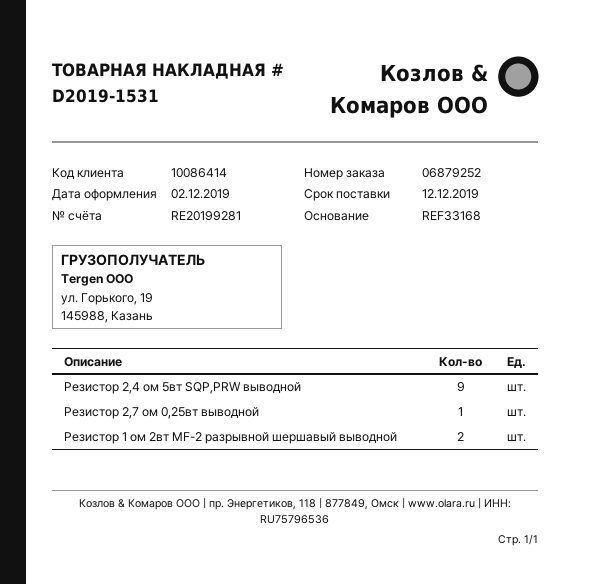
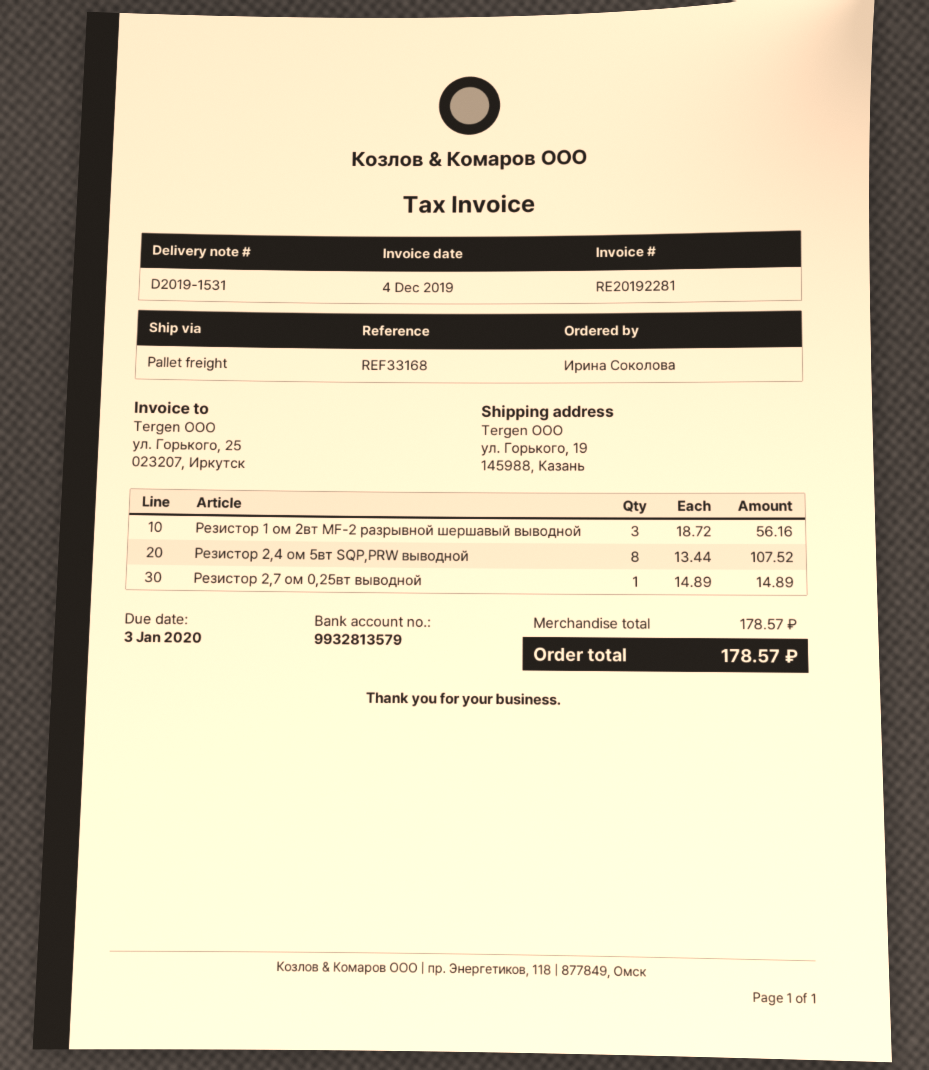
invoice number: RE20199281 -> RE20192281
Резистор 2,4 ом 5вт SQP,PRW выводной: 9 -> 8
Резистор 1 ом 2вт MF-2 разрывной шершавый выводной: 2 -> 3

